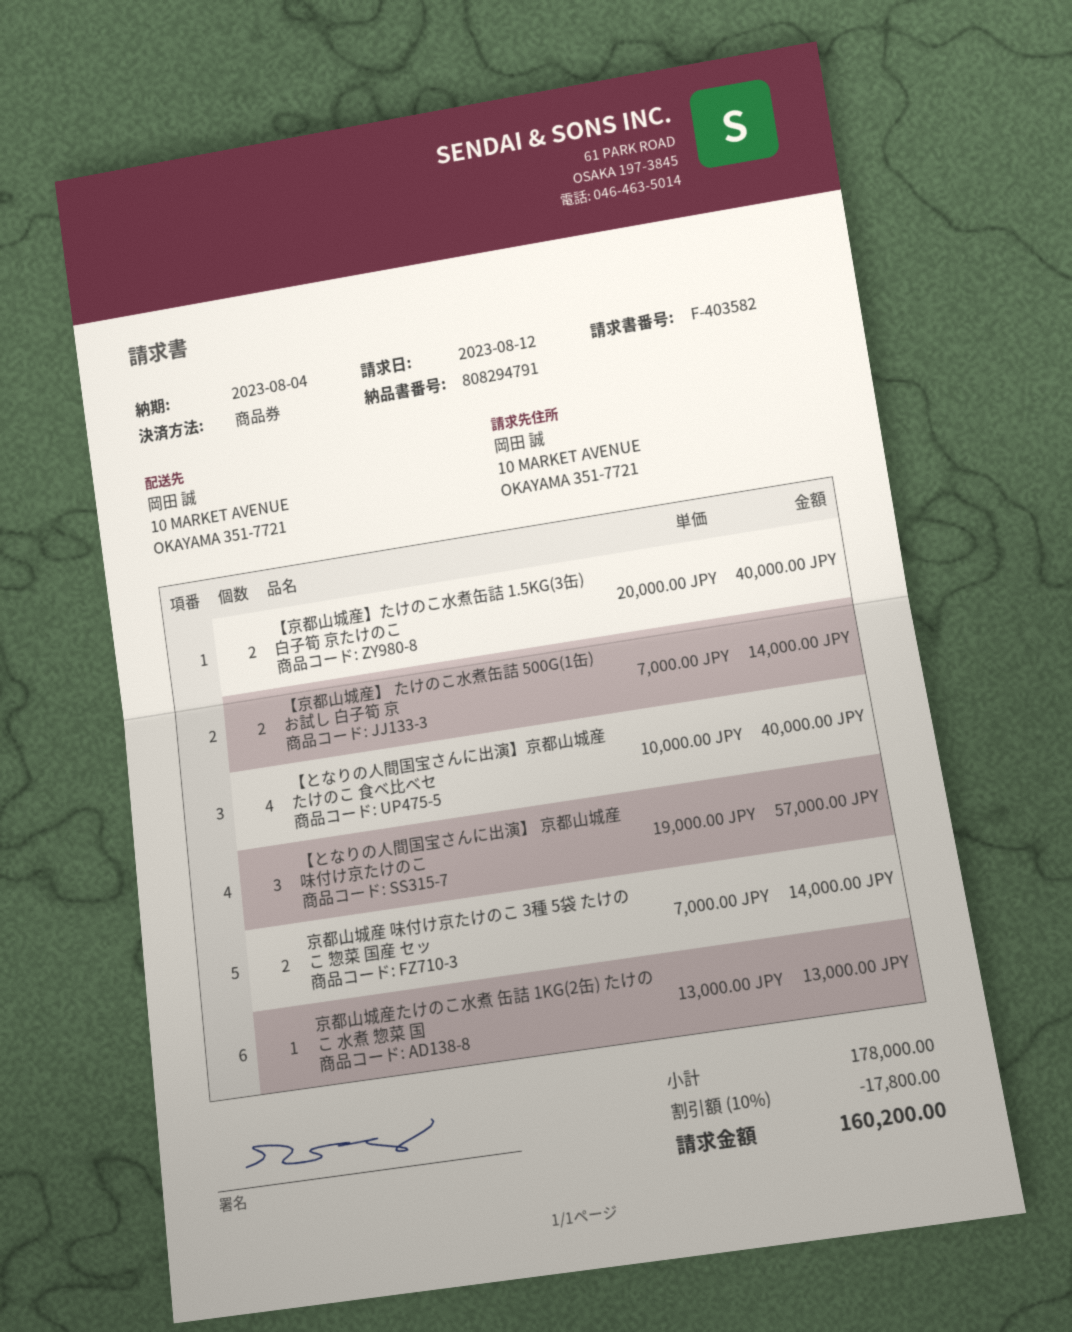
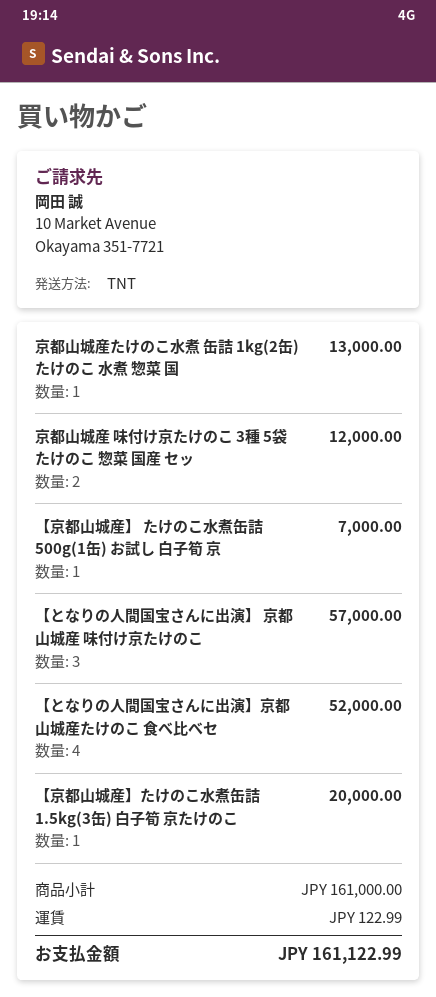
【京都山城産】たけのこ水煮缶詰 1.5KG(3缶) 白子筍 京たけのこ: 2 for 40000.00 -> 1 for 20000.00
【京都山城産】 たけのこ水煮缶詰 500G(1缶) お試し 白子筍 京: 2 for 14000.00 -> 1 for 7000.00
【となりの人間国宝さんに出演】京都山城産たけのこ 食べ比べセ: 4 for 40000.00 -> 4 for 52000.00
京都山城産 味付け京たけのこ 3種 5袋 たけのこ 惣菜 国産 セッ: 2 for 14000.00 -> 2 for 12000.00
subtotal: 178000.00 -> 161000.00
discount: 10% = 17800.00 -> none
shipping: none -> 122.99
total: 160200.00 -> 161122.99

